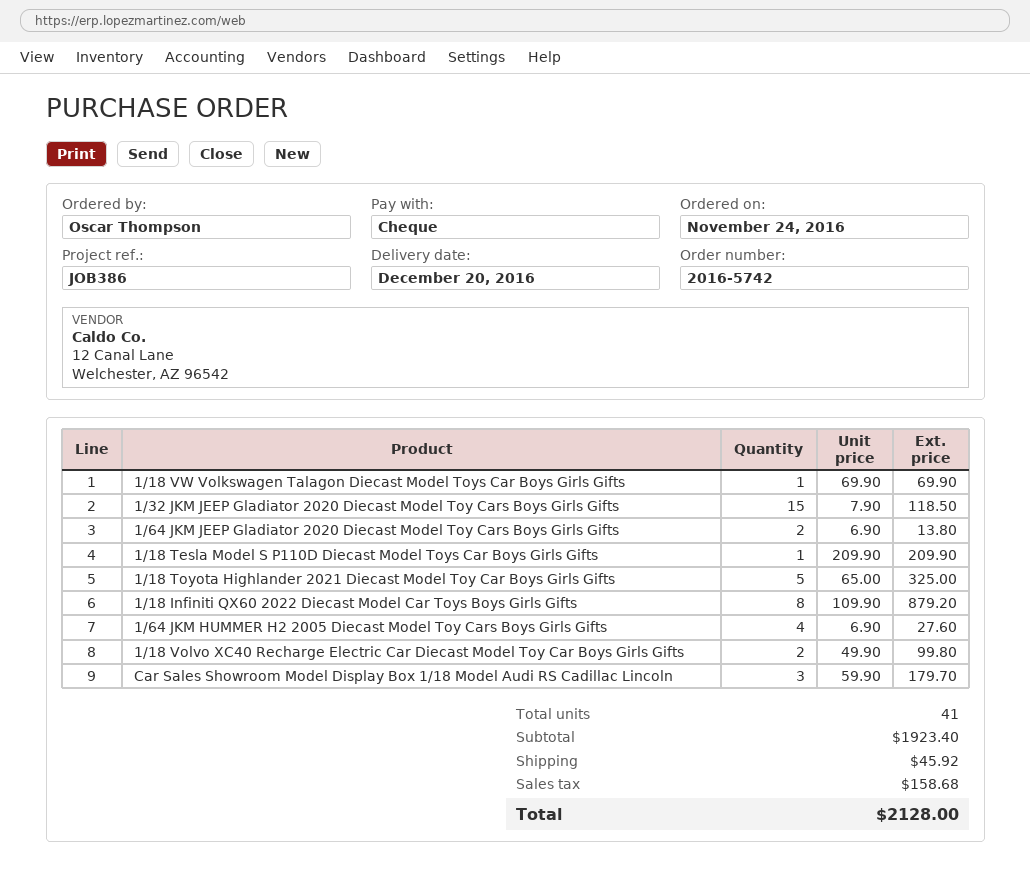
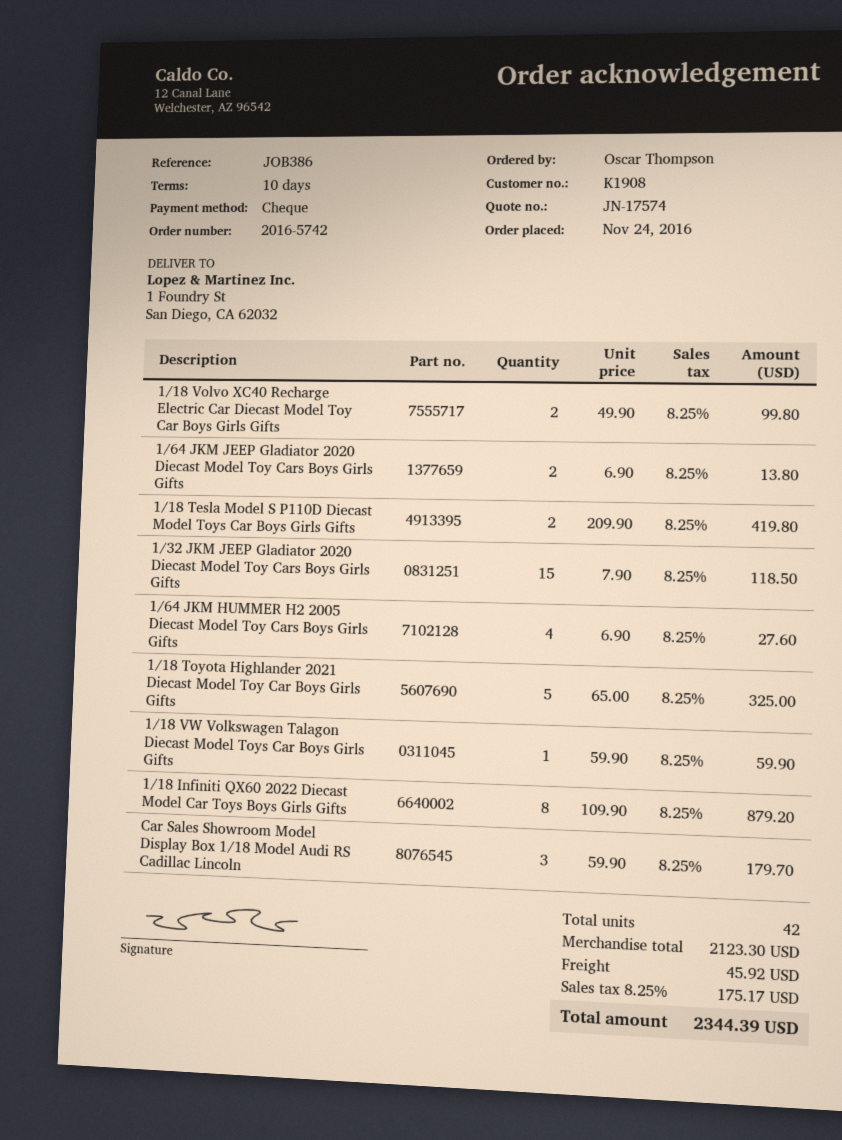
1/18 VW Volkswagen Talagon Diecast Model Toys Car Boys Girls Gifts: 1 x 69.90 = 69.90 -> 1 x 59.90 = 59.90
1/18 Tesla Model S P110D Diecast Model Toys Car Boys Girls Gifts: 1 x 209.90 = 209.90 -> 2 x 209.90 = 419.80
total quantity: 41 -> 42
subtotal: 1923.40 -> 2123.30
tax: 158.68 -> 175.17
total: 2128.00 -> 2344.39

